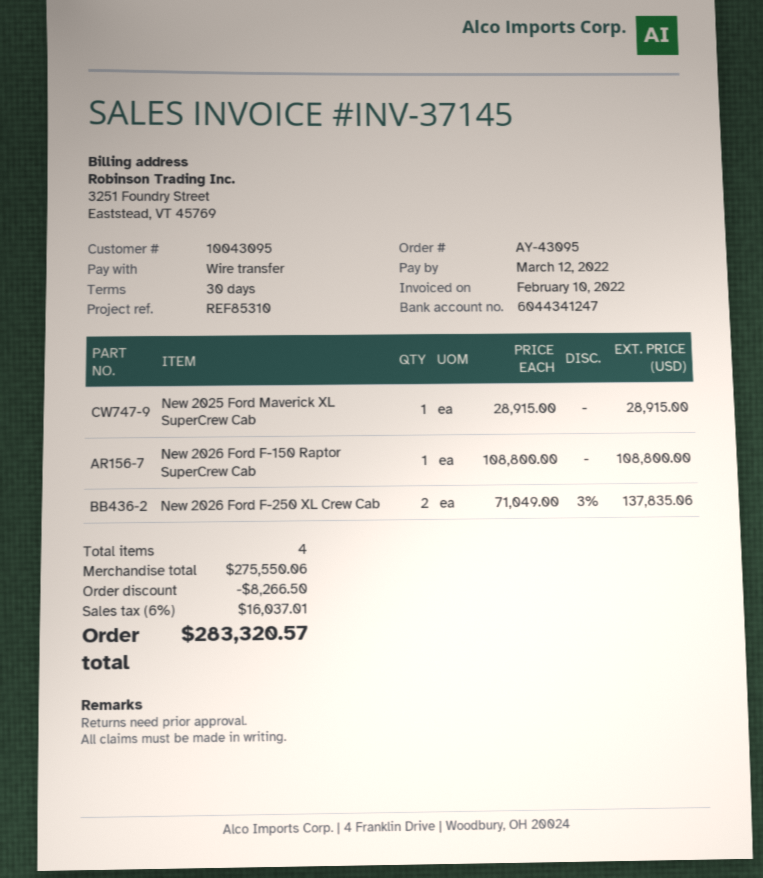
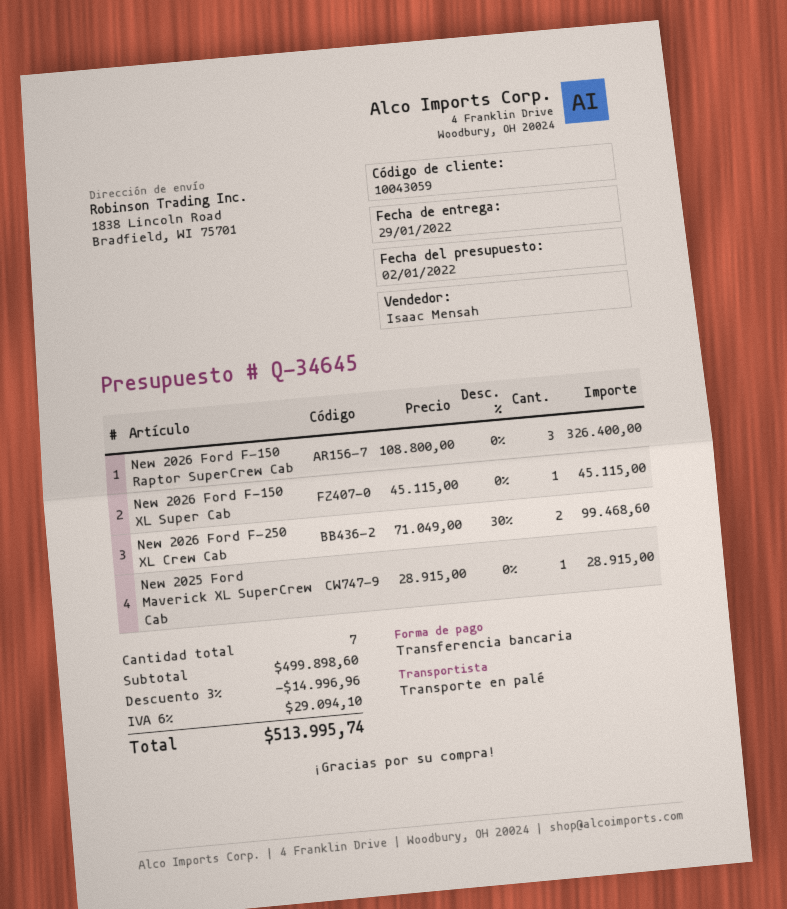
customer number: 10043095 -> 10043059
New 2026 Ford F-150 Raptor SuperCrew Cab: 1 x 108800.00 = 108800.00 -> 3 x 108800.00 = 326400.00
New 2026 Ford F-250 XL Crew Cab: 2 x 71049.00 - 3% = 137835.06 -> 2 x 71049.00 - 30% = 99468.60
New 2026 Ford F-150 XL Super Cab: none -> 1 x 45115.00 = 45115.00
total quantity: 4 -> 7
subtotal: 275550.06 -> 499898.60
discount: 8266.50 -> 14996.96
tax: 6% = 16037.01 -> 6% = 29094.10
total: 283320.57 -> 513995.74

